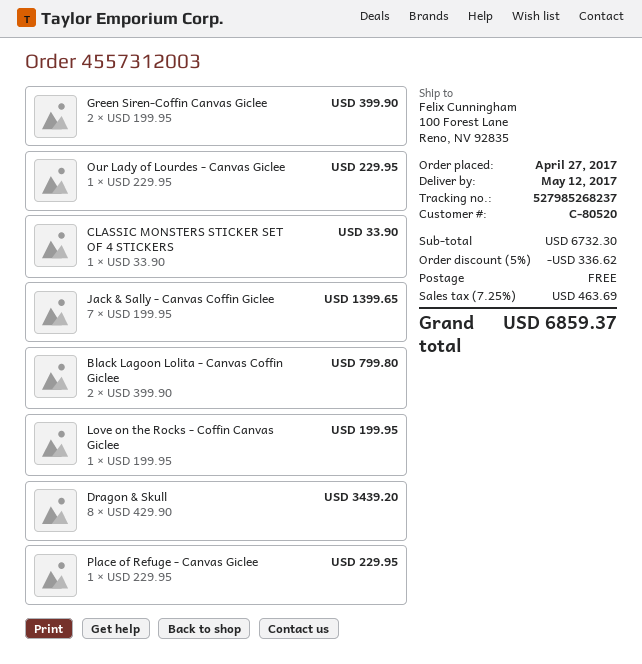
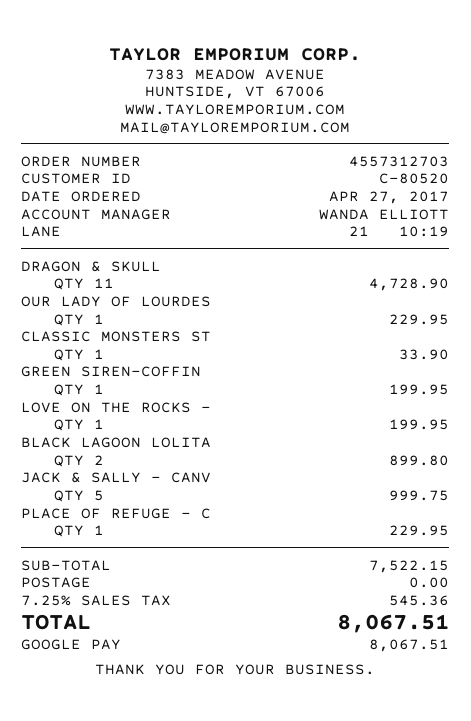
order number: 4557312003 -> 4557312703
Green Siren-Coffin Canvas Giclee: 2 for 399.90 -> 1 for 199.95
Jack & Sally - Canvas Coffin Giclee: 7 for 1399.65 -> 5 for 999.75
Black Lagoon Lolita - Canvas Coffin Giclee: 2 for 799.80 -> 2 for 899.80
Dragon & Skull: 8 for 3439.20 -> 11 for 4728.90
subtotal: 6732.30 -> 7522.15
discount: 5% = 336.62 -> none
tax: 7.25% = 463.69 -> 7.25% = 545.36
total: 6859.37 -> 8067.51

